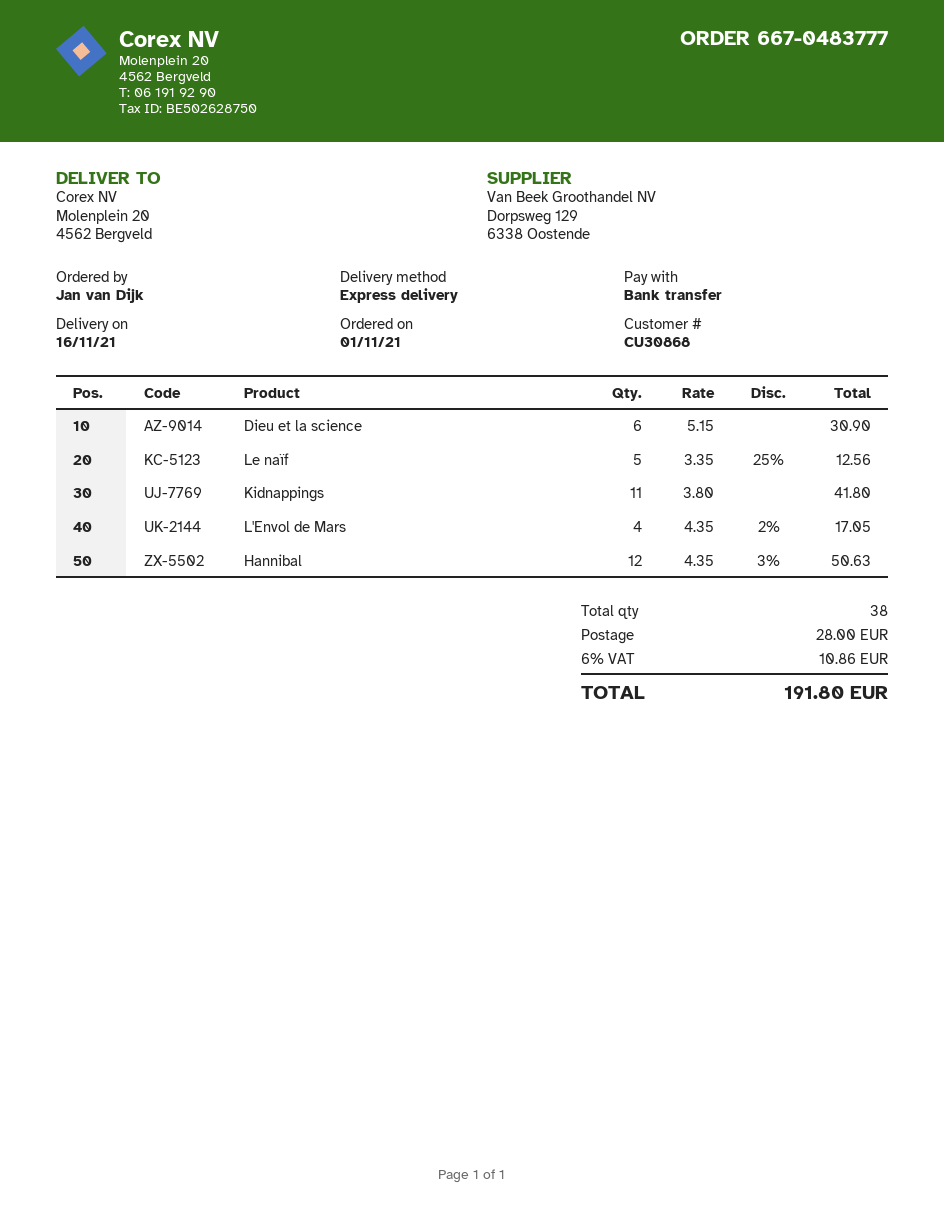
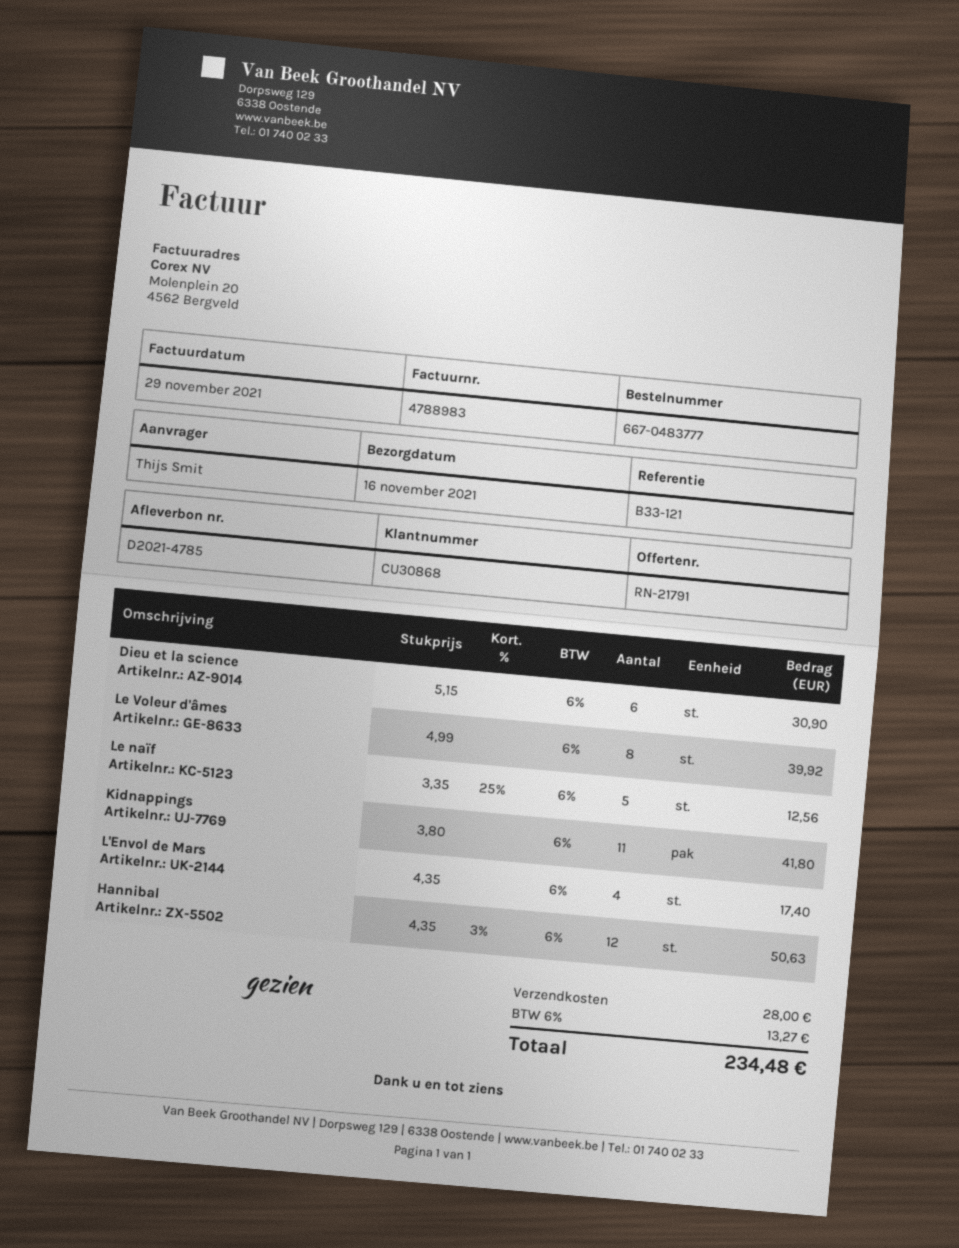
ordered by: Jan van Dijk -> Thijs Smit
L'Envol de Mars: 4 x 4.35 - 2% = 17.05 -> 4 x 4.35 = 17.40
Le Voleur d'âmes: none -> 8 x 4.99 = 39.92
tax: 6% = 10.86 -> 6% = 13.27
total: 191.80 -> 234.48

